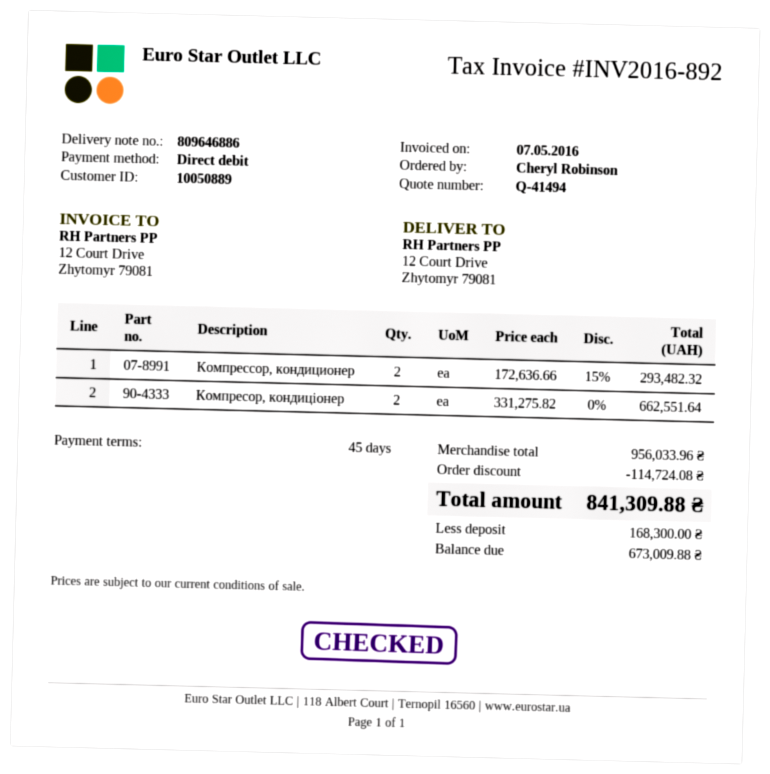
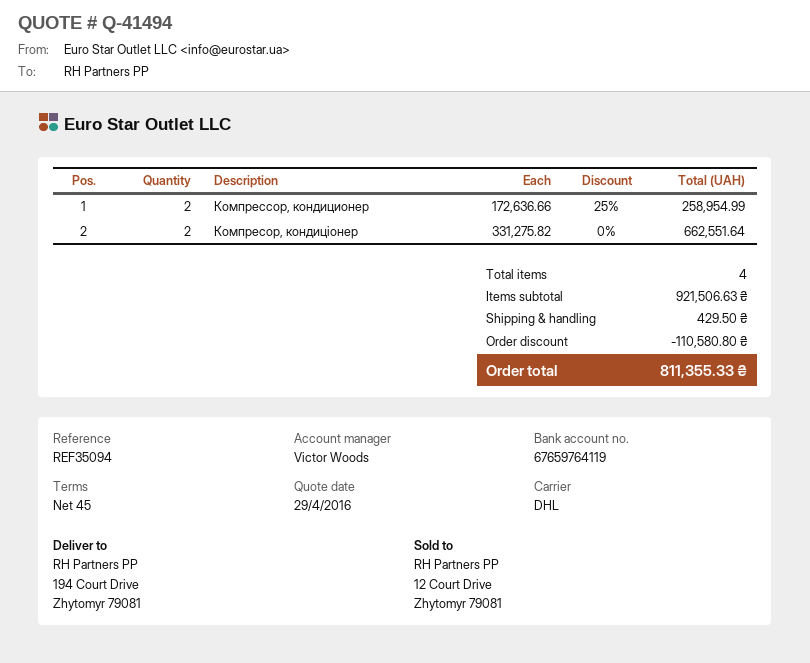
ship to: 12 Court Drive, Zhytomyr 79081 -> 194 Court Drive, Zhytomyr 79081
Компрессор, кондиционер: 2 x 172636.66 - 15% = 293482.32 -> 2 x 172636.66 - 25% = 258954.99
subtotal: 956033.96 -> 921506.63
discount: 114724.08 -> 110580.80
shipping: none -> 429.50
total: 841309.88 -> 811355.33

